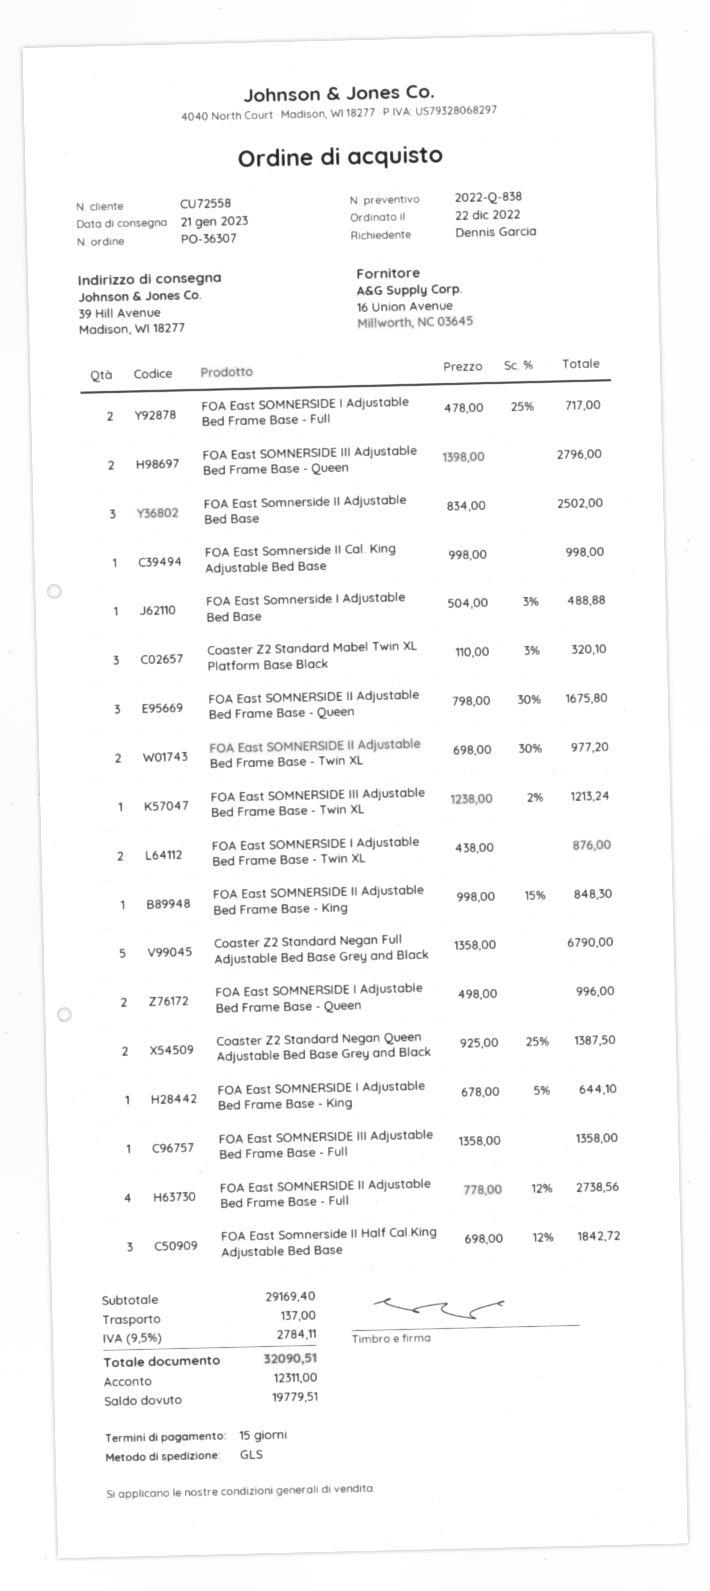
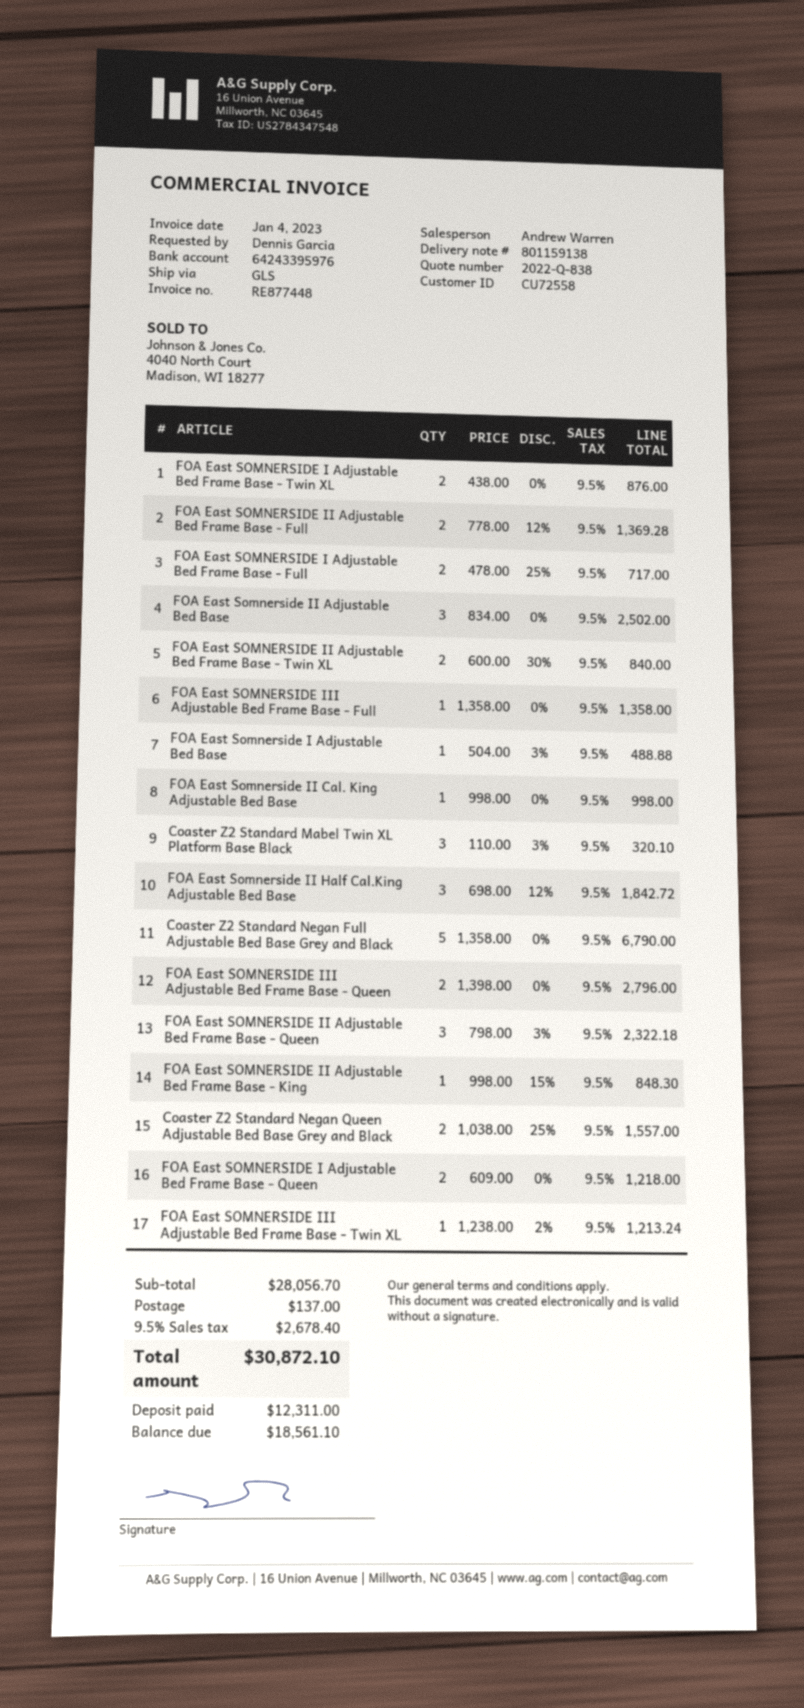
FOA East SOMNERSIDE II Adjustable Bed Frame Base - Queen: 3 x 798.00 - 30% = 1675.80 -> 3 x 798.00 - 3% = 2322.18
FOA East SOMNERSIDE II Adjustable Bed Frame Base - Twin XL: 2 x 698.00 - 30% = 977.20 -> 2 x 600.00 - 30% = 840.00
FOA East SOMNERSIDE I Adjustable Bed Frame Base - Queen: 2 x 498.00 = 996.00 -> 2 x 609.00 = 1218.00
Coaster Z2 Standard Negan Queen Adjustable Bed Base Grey and Black: 2 x 925.00 - 25% = 1387.50 -> 2 x 1038.00 - 25% = 1557.00
FOA East SOMNERSIDE I Adjustable Bed Frame Base - King: 1 x 678.00 - 5% = 644.10 -> none
FOA East SOMNERSIDE II Adjustable Bed Frame Base - Full: 4 x 778.00 - 12% = 2738.56 -> 2 x 778.00 - 12% = 1369.28
subtotal: 29169.40 -> 28056.70
tax: 9.5% = 2784.11 -> 9.5% = 2678.40
total: 32090.51 -> 30872.10
balance: 19779.51 -> 18561.10

